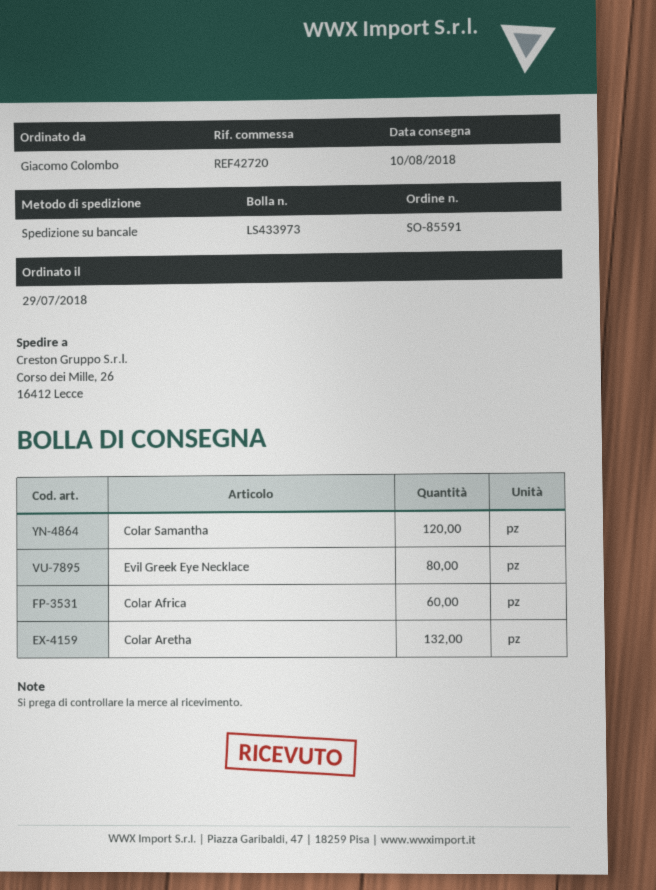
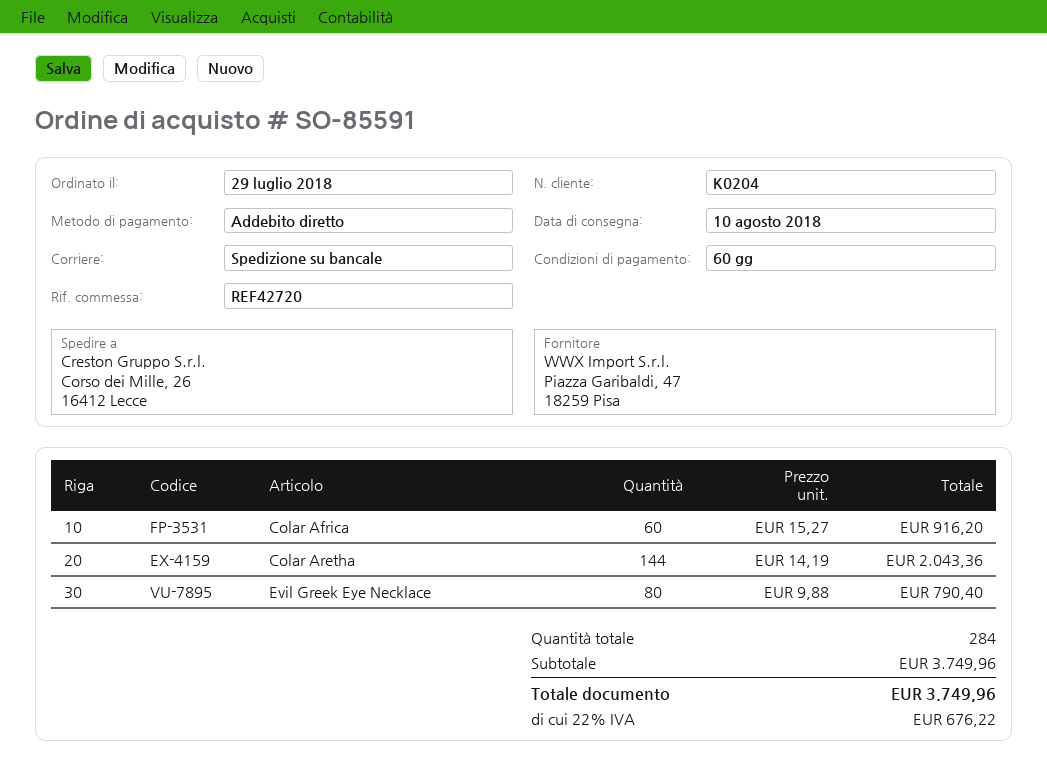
Colar Samantha: 120 -> none
Colar Aretha: 132 -> 144

